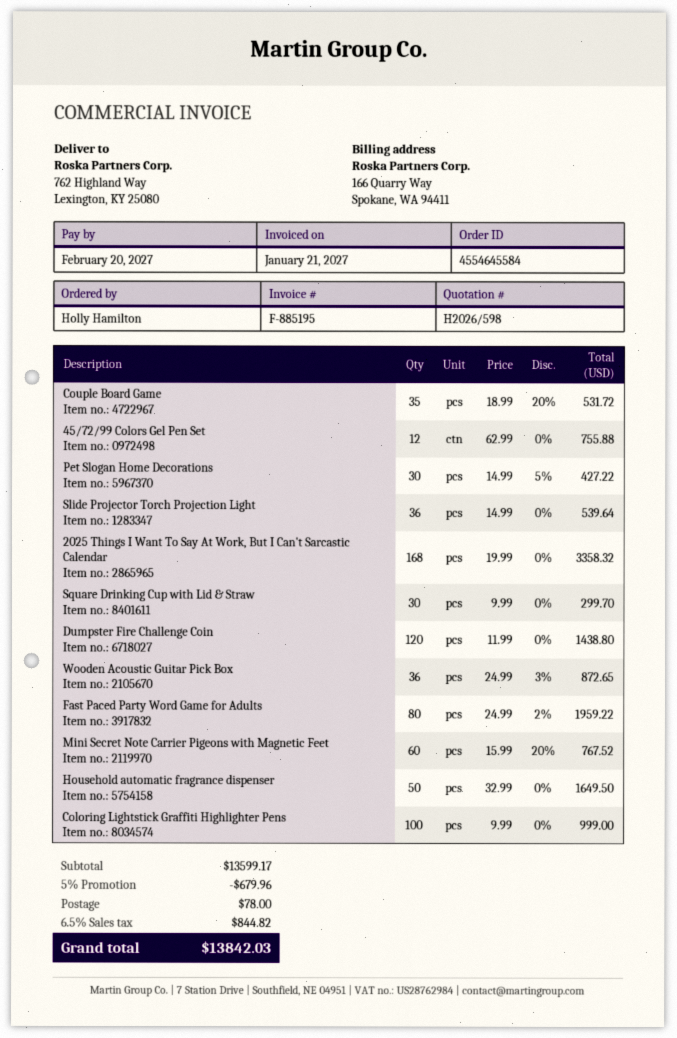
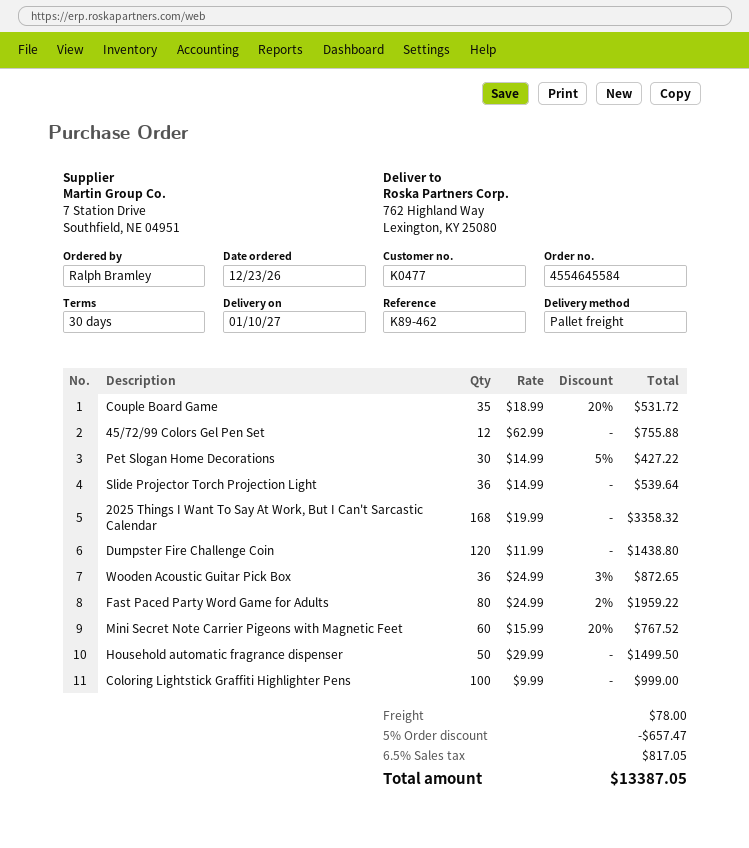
ordered by: Holly Hamilton -> Ralph Bramley
Square Drinking Cup with Lid & Straw: 30 x 9.99 = 299.70 -> none
Household automatic fragrance dispenser: 50 x 32.99 = 1649.50 -> 50 x 29.99 = 1499.50
discount: 5% = 679.96 -> 5% = 657.47
tax: 6.5% = 844.82 -> 6.5% = 817.05
total: 13842.03 -> 13387.05

